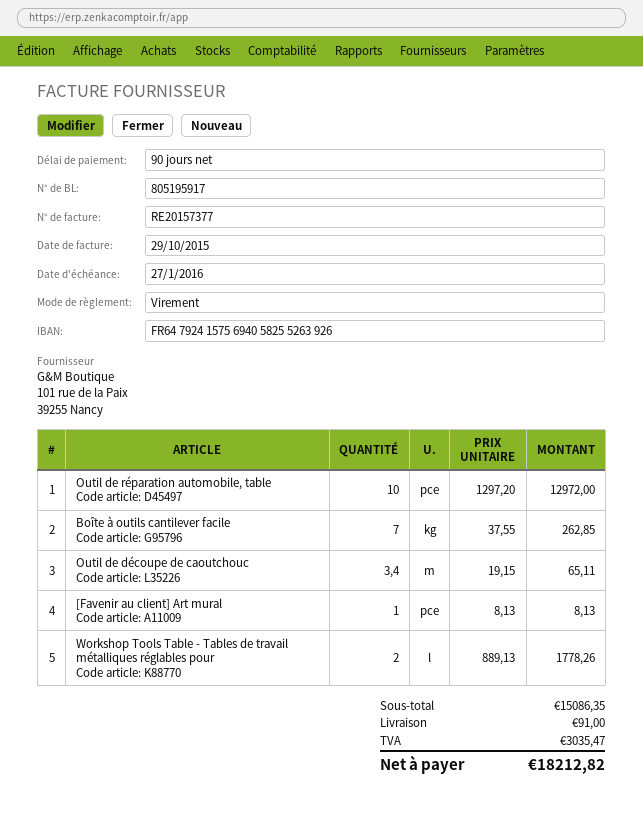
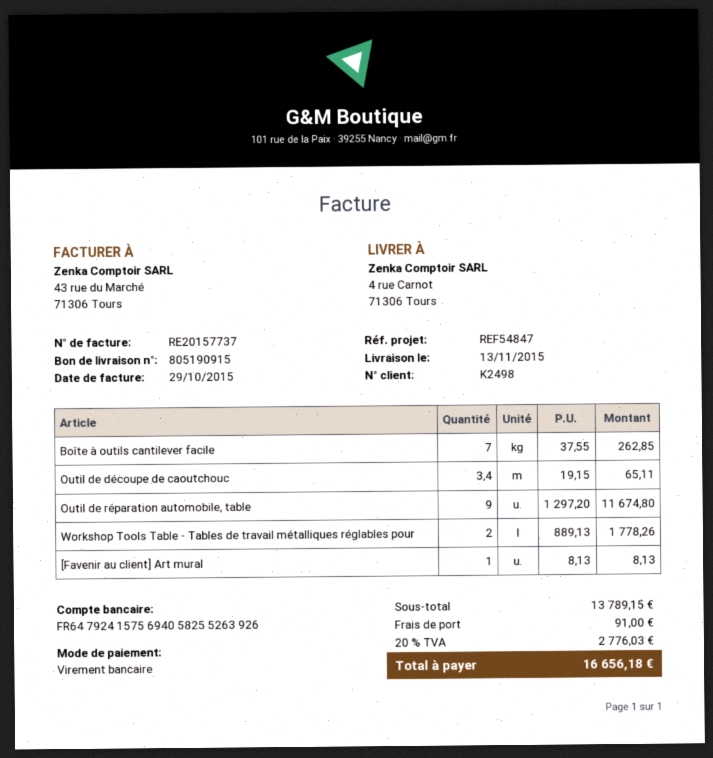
delivery note number: 805195917 -> 805190915
invoice number: RE20157377 -> RE20157737
Outil de réparation automobile, table: 10 x 1297.20 = 12972.00 -> 9 x 1297.20 = 11674.80
subtotal: 15086.35 -> 13789.15
tax: 3035.47 -> 2776.03
total: 18212.82 -> 16656.18

